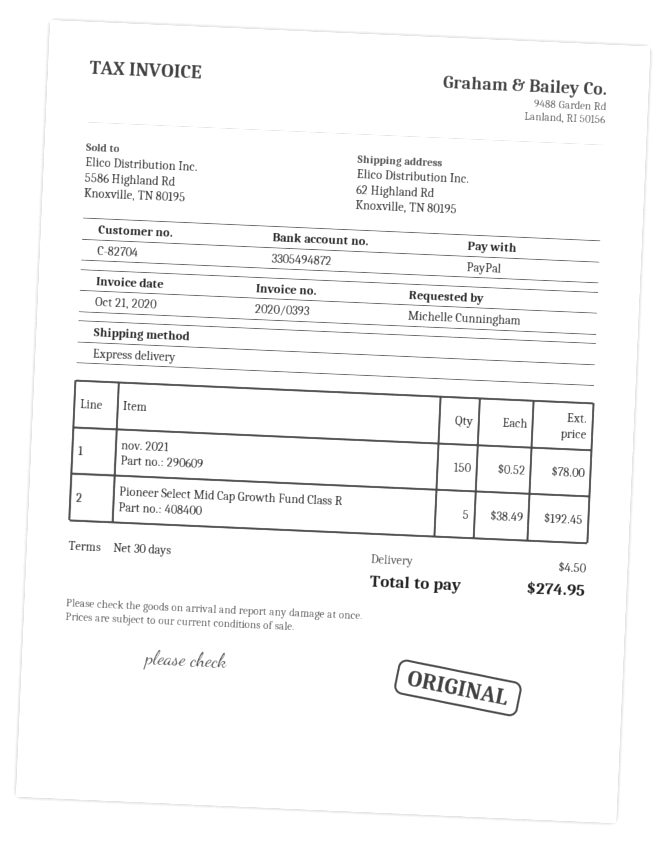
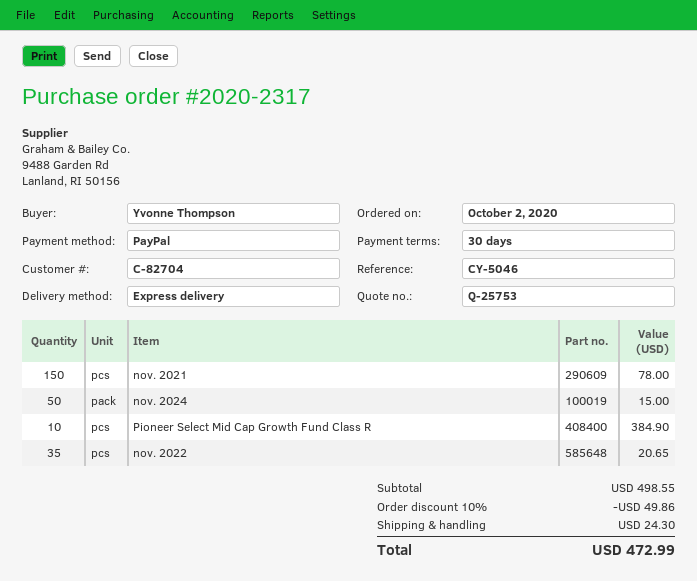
ordered by: Michelle Cunningham -> Yvonne Thompson
Pioneer Select Mid Cap Growth Fund Class R: 5 for 192.45 -> 10 for 384.90
nov. 2024: none -> 50 for 15.00
nov. 2022: none -> 35 for 20.65
discount: none -> 10% = 49.86
shipping: 4.50 -> 24.30
total: 274.95 -> 472.99

